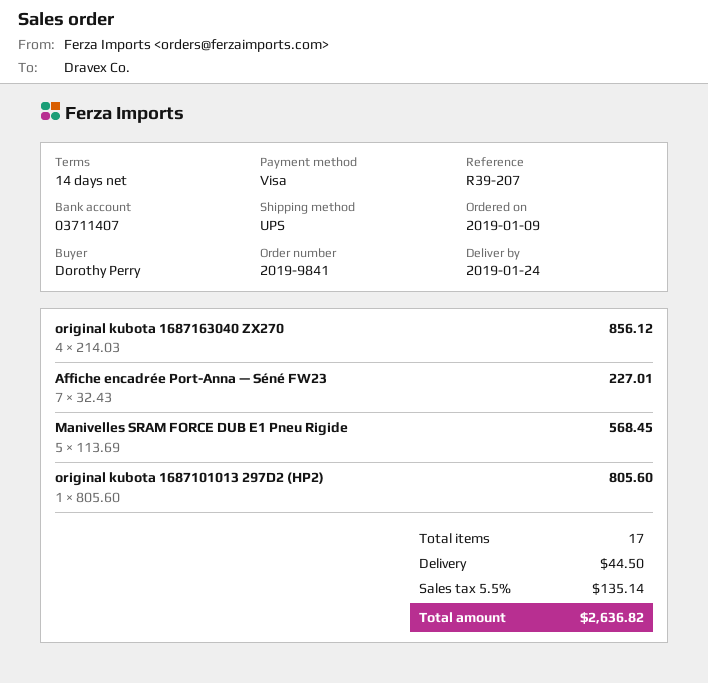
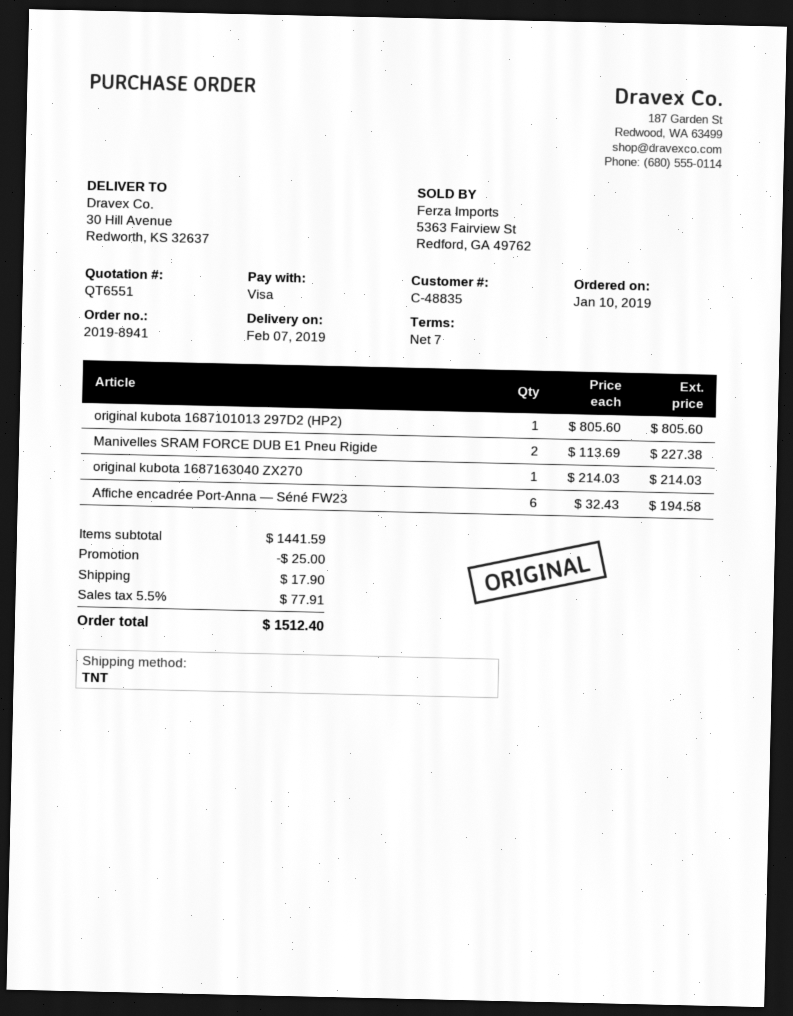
order number: 2019-9841 -> 2019-8941
order date: 2019-01-09 -> 2019-01-10
delivery date: 2019-01-24 -> 2019-02-07
payment terms: 14 days -> 7 days
shipping method: UPS -> TNT
original kubota 1687163040 ZX270: 4 x 214.03 = 856.12 -> 1 x 214.03 = 214.03
Affiche encadrée Port-Anna — Séné FW23: 7 x 32.43 = 227.01 -> 6 x 32.43 = 194.58
Manivelles SRAM FORCE DUB E1 Pneu Rigide: 5 x 113.69 = 568.45 -> 2 x 113.69 = 227.38
discount: none -> 25.00
shipping: 44.50 -> 17.90
tax: 5.5% = 135.14 -> 5.5% = 77.91
total: 2636.82 -> 1512.40

